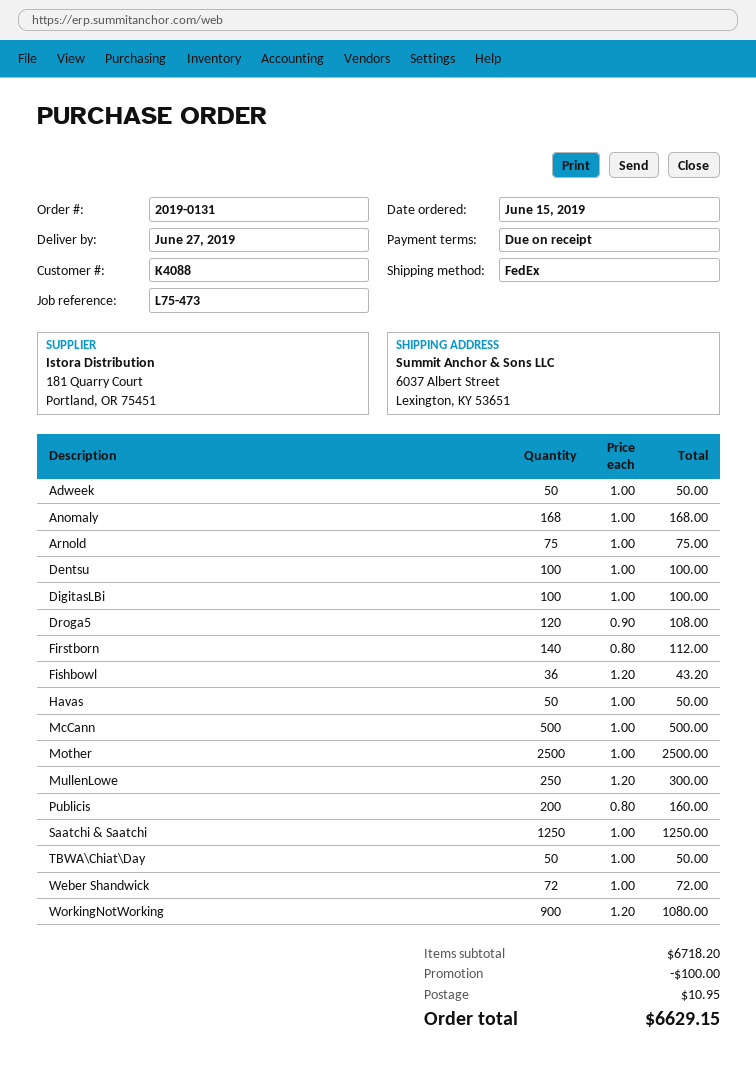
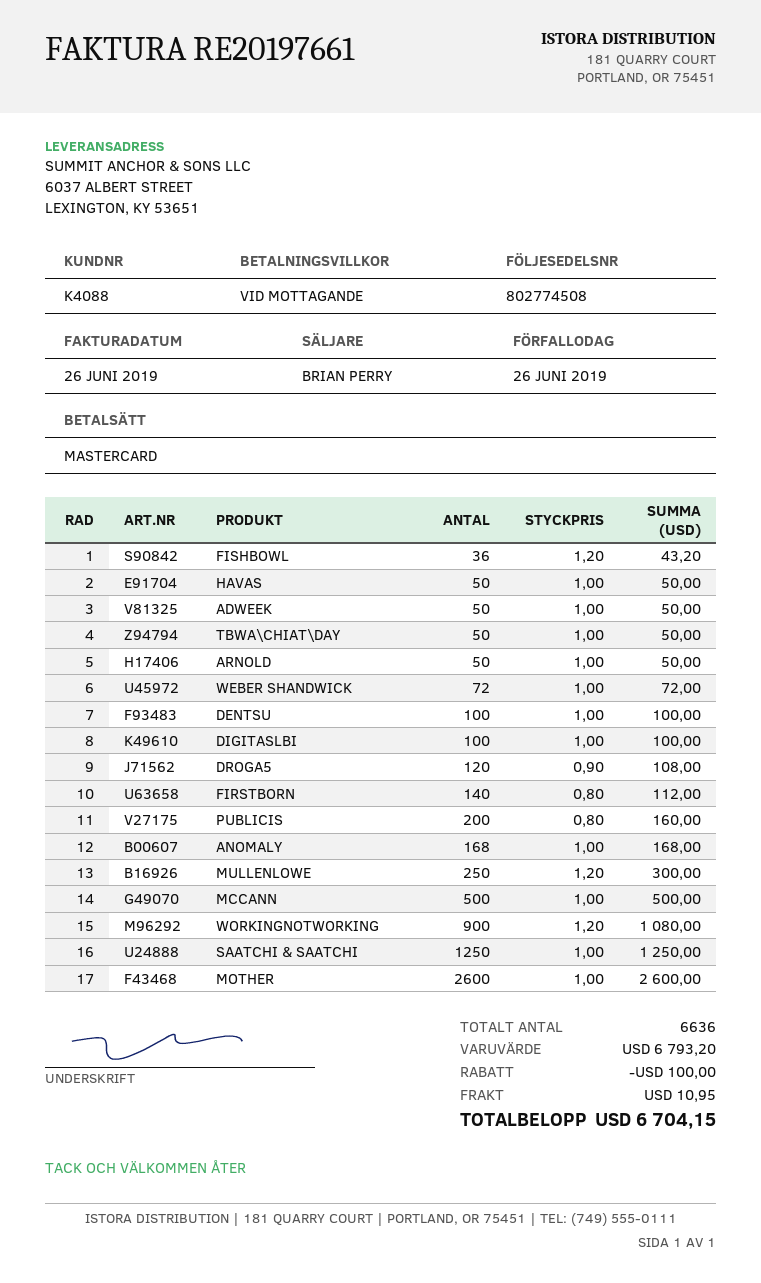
Arnold: 75 x 1.00 = 75.00 -> 50 x 1.00 = 50.00
Mother: 2500 x 1.00 = 2500.00 -> 2600 x 1.00 = 2600.00
subtotal: 6718.20 -> 6793.20
total: 6629.15 -> 6704.15

